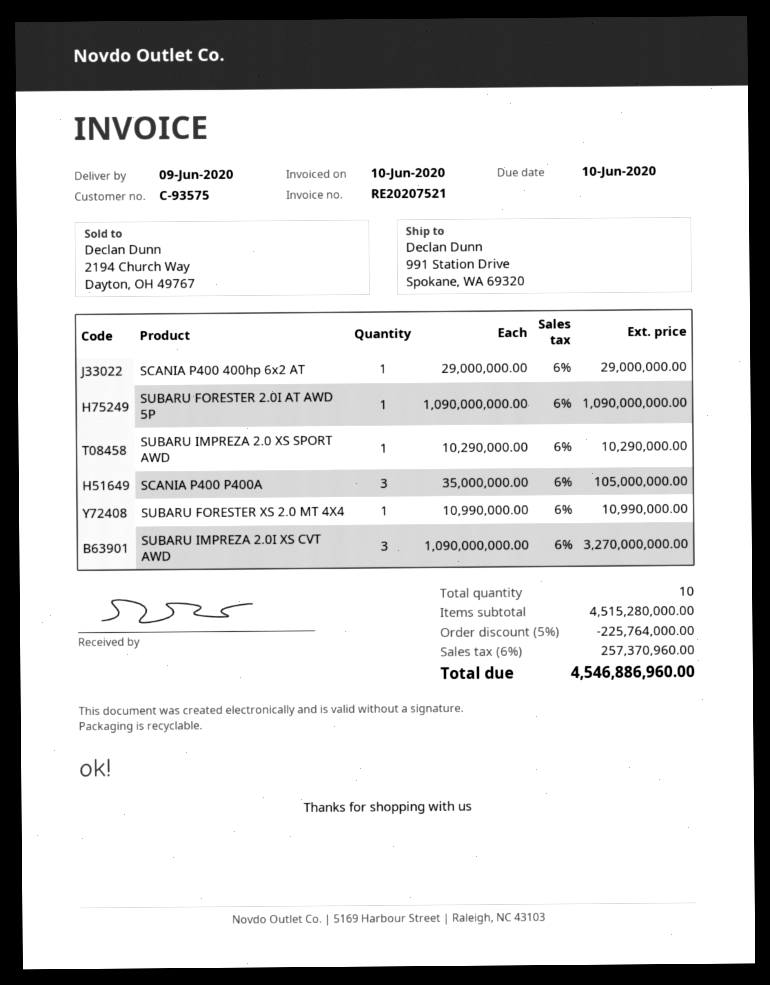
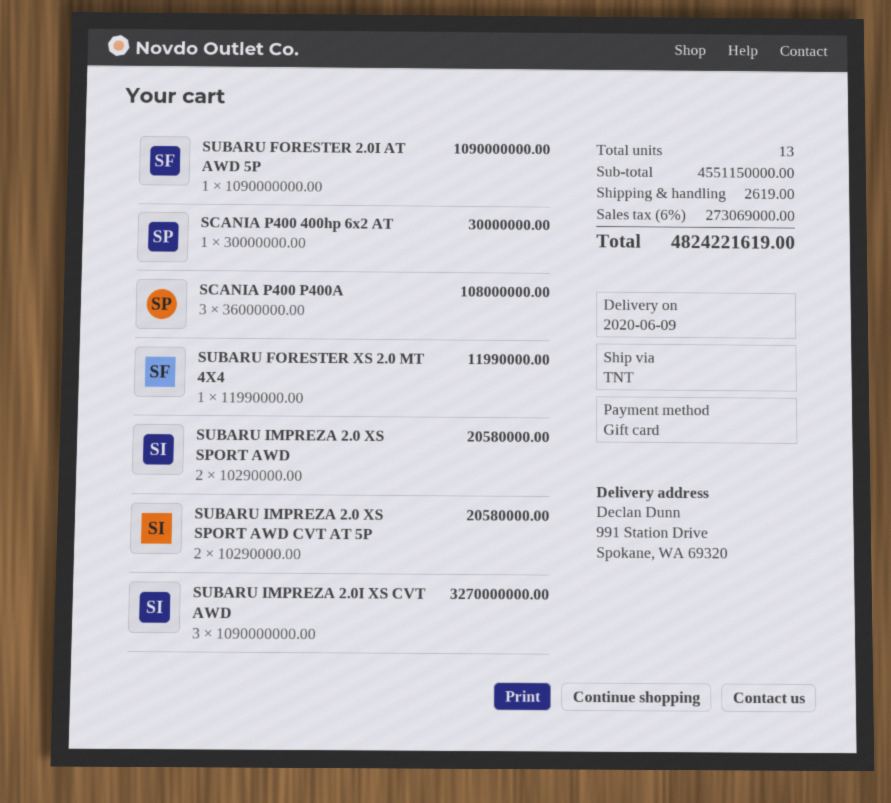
SCANIA P400 400hp 6x2 AT: 1 x 29000000.00 = 29000000.00 -> 1 x 30000000.00 = 30000000.00
SUBARU IMPREZA 2.0 XS SPORT AWD: 1 x 10290000.00 = 10290000.00 -> 2 x 10290000.00 = 20580000.00
SCANIA P400 P400A: 3 x 35000000.00 = 105000000.00 -> 3 x 36000000.00 = 108000000.00
SUBARU FORESTER XS 2.0 MT 4X4: 1 x 10990000.00 = 10990000.00 -> 1 x 11990000.00 = 11990000.00
SUBARU IMPREZA 2.0 XS SPORT AWD CVT AT 5P: none -> 2 x 10290000.00 = 20580000.00
total quantity: 10 -> 13
subtotal: 4515280000.00 -> 4551150000.00
discount: 5% = 225764000.00 -> none
shipping: none -> 2619.00
tax: 6% = 257370960.00 -> 6% = 273069000.00
total: 4546886960.00 -> 4824221619.00

